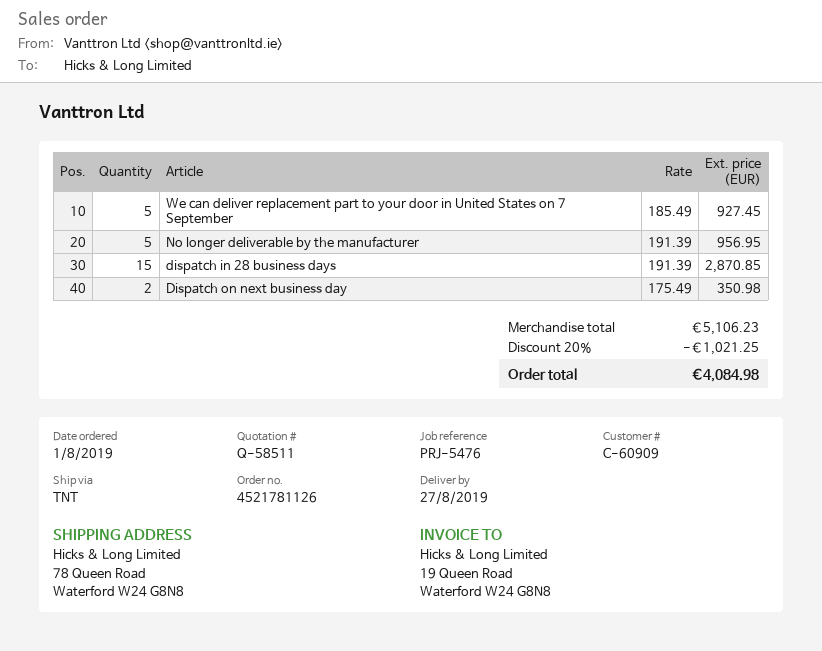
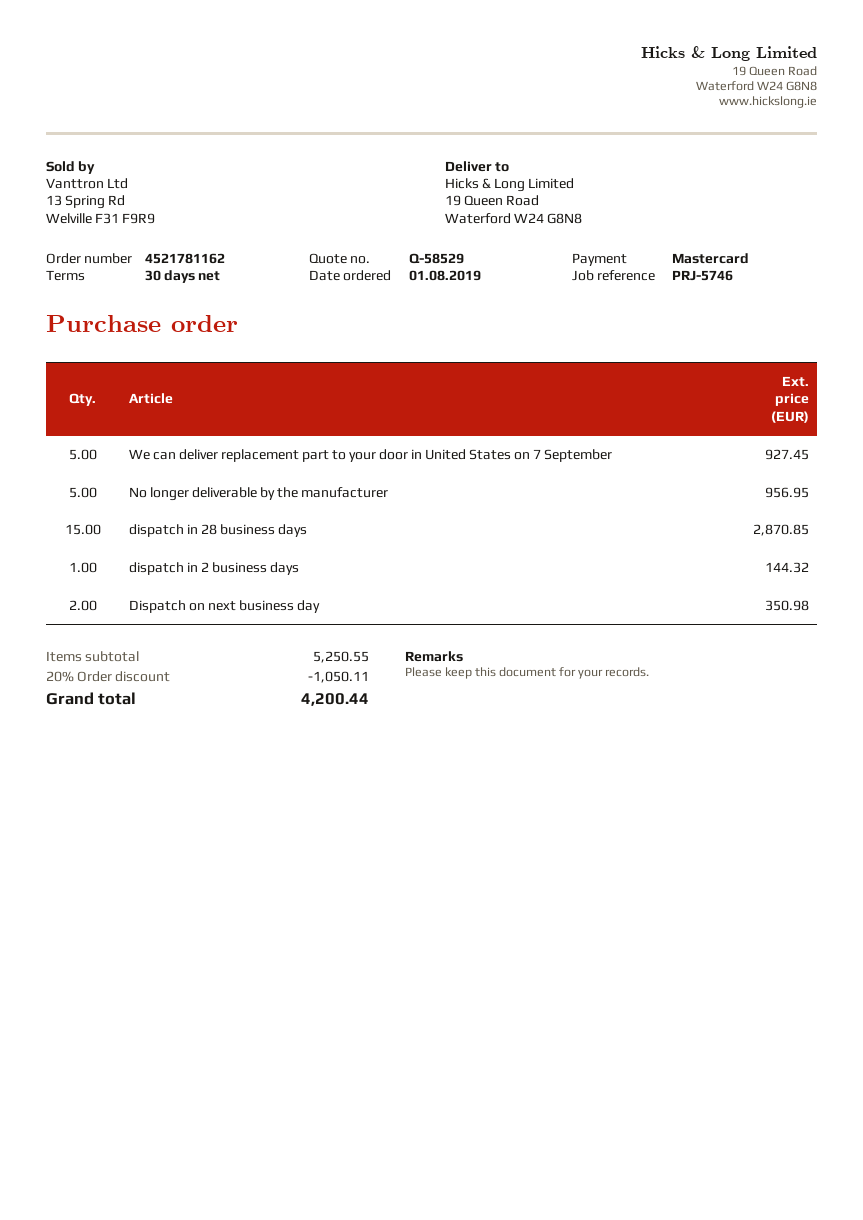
quote number: Q-58511 -> Q-58529
order number: 4521781126 -> 4521781162
reference: PRJ-5476 -> PRJ-5746
ship to: 78 Queen Road, Waterford W24 G8N8 -> 19 Queen Road, Waterford W24 G8N8
dispatch in 2 business days: none -> 1 for 144.32
subtotal: 5106.23 -> 5250.55
discount: 20% = 1021.25 -> 20% = 1050.11
total: 4084.98 -> 4200.44

